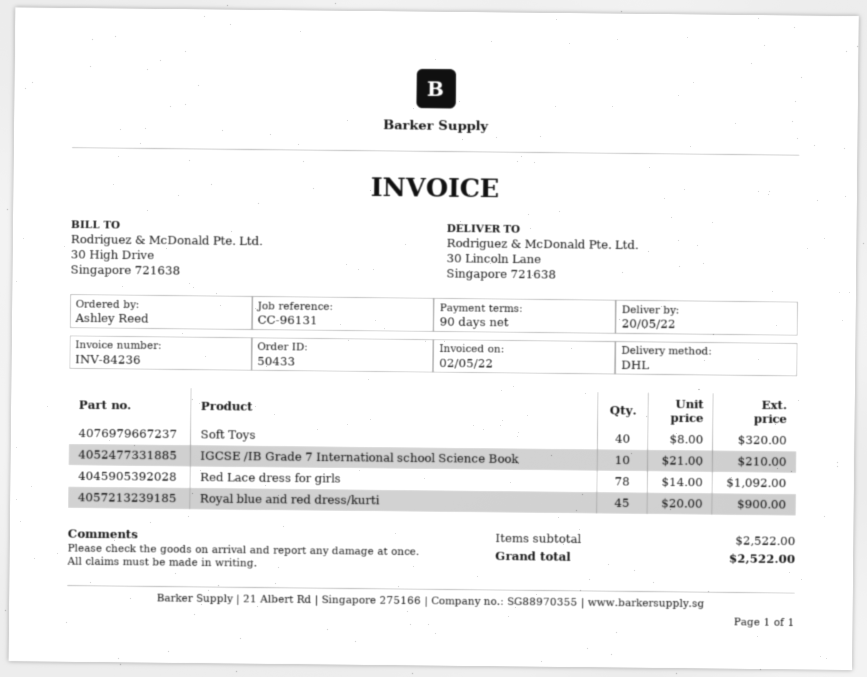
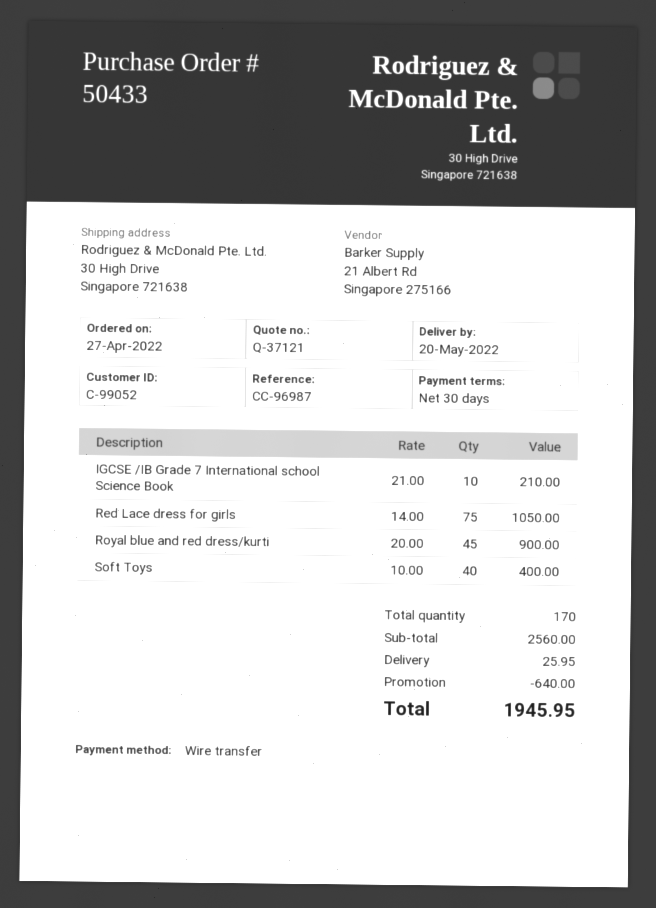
payment terms: 90 days -> 30 days
reference: CC-96131 -> CC-96987
ship to: 30 Lincoln Lane, Singapore 721638 -> 30 High Drive, Singapore 721638
Soft Toys: 40 x 8.00 = 320.00 -> 40 x 10.00 = 400.00
Red Lace dress for girls: 78 x 14.00 = 1092.00 -> 75 x 14.00 = 1050.00
subtotal: 2522.00 -> 2560.00
discount: none -> 640.00
shipping: none -> 25.95
total: 2522.00 -> 1945.95

